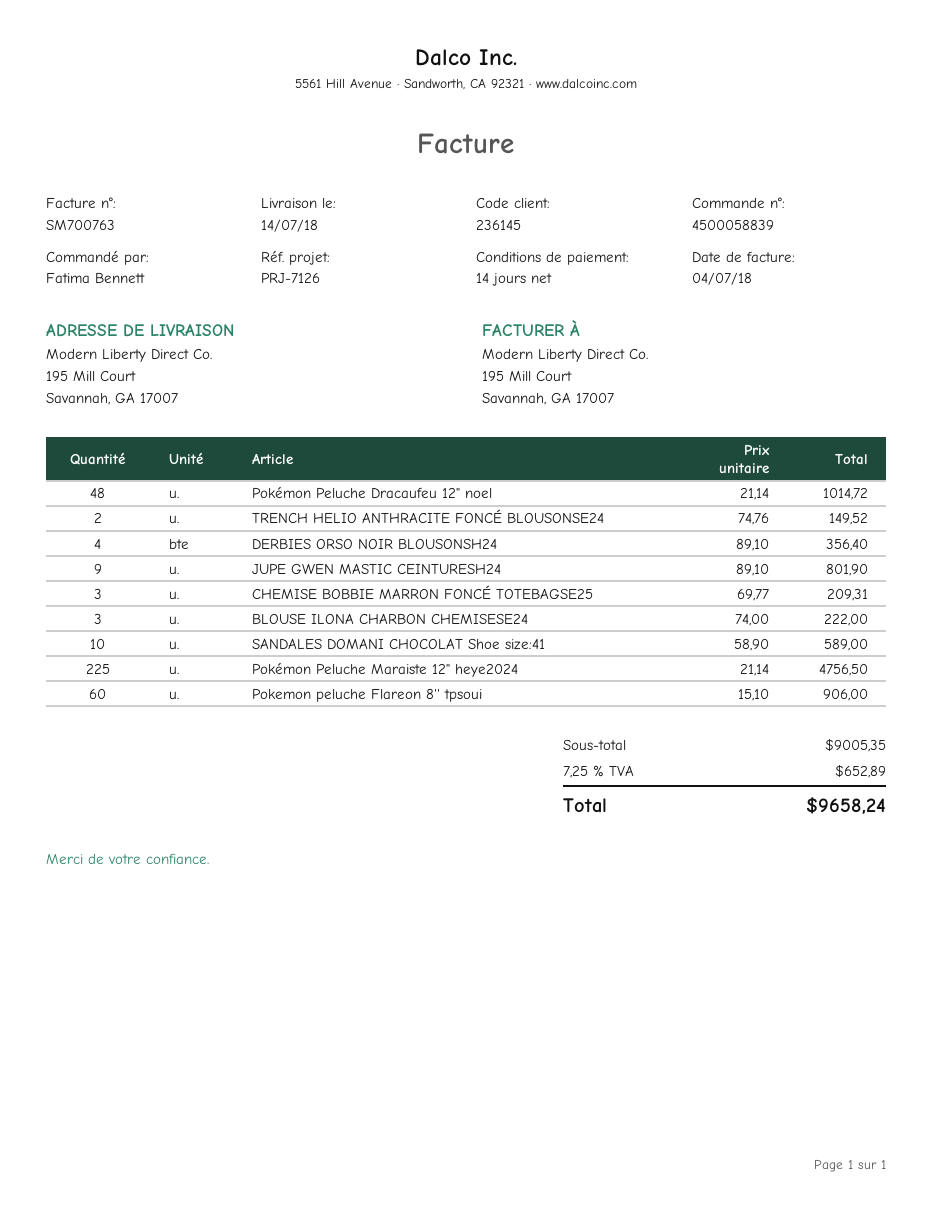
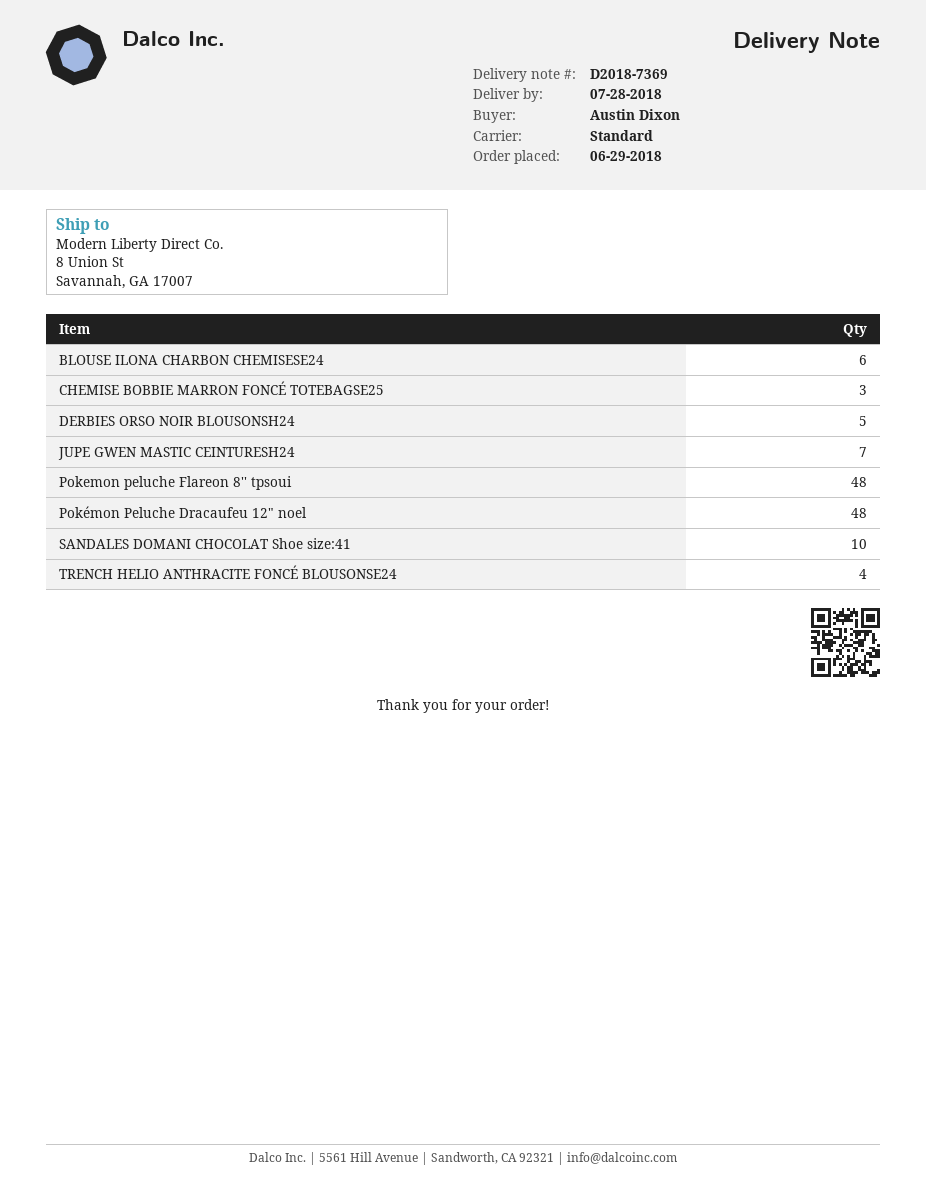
delivery date: 2018-07-14 -> 2018-07-28
ordered by: Fatima Bennett -> Austin Dixon
ship to: 195 Mill Court, Savannah, GA 17007 -> 8 Union St, Savannah, GA 17007
TRENCH HELIO ANTHRACITE FONCÉ BLOUSONSE24: 2 -> 4
DERBIES ORSO NOIR BLOUSONSH24: 4 -> 5
JUPE GWEN MASTIC CEINTURESH24: 9 -> 7
BLOUSE ILONA CHARBON CHEMISESE24: 3 -> 6
Pokémon Peluche Maraiste 12" heye2024: 225 -> none
Pokemon peluche Flareon 8'' tpsoui: 60 -> 48

